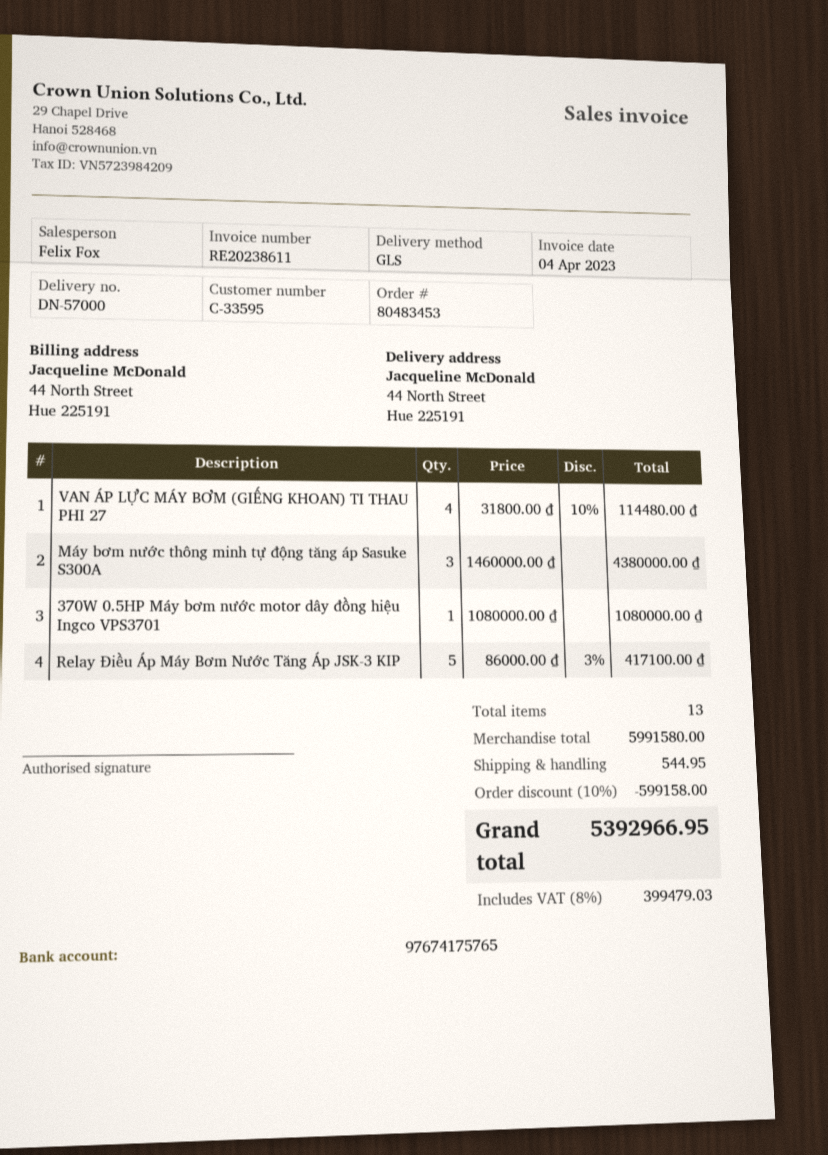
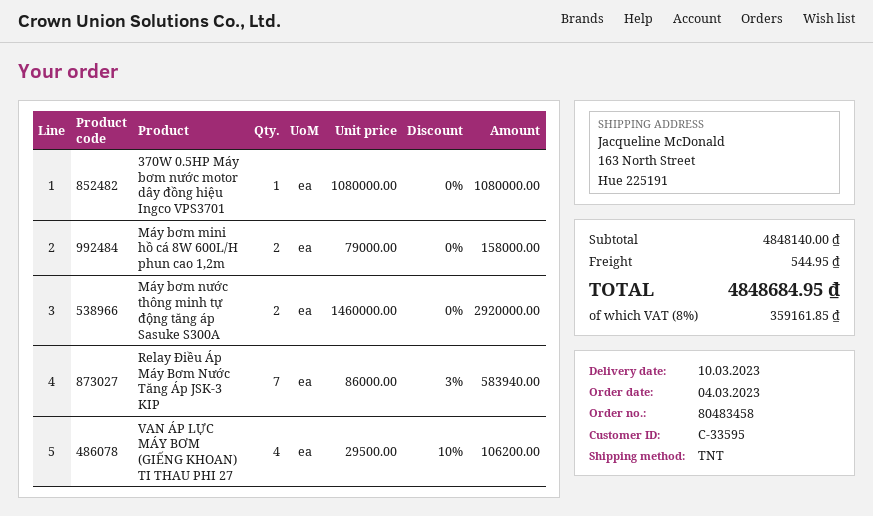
order number: 80483453 -> 80483458
shipping method: GLS -> TNT
ship to: 44 North Street, Hue 225191 -> 163 North Street, Hue 225191
VAN ÁP LỰC MÁY BƠM (GIẾNG KHOAN) TI THAU PHI 27: 4 x 31800.00 - 10% = 114480.00 -> 4 x 29500.00 - 10% = 106200.00
Máy bơm nước thông minh tự động tăng áp Sasuke S300A: 3 x 1460000.00 = 4380000.00 -> 2 x 1460000.00 = 2920000.00
Relay Điều Áp Máy Bơm Nước Tăng Áp JSK-3 KIP: 5 x 86000.00 - 3% = 417100.00 -> 7 x 86000.00 - 3% = 583940.00
Máy bơm mini hồ cá 8W 600L/H phun cao 1,2m: none -> 2 x 79000.00 = 158000.00
subtotal: 5991580.00 -> 4848140.00
discount: 10% = 599158.00 -> none
tax: 8% = 399479.03 -> 8% = 359161.85
total: 5392966.95 -> 4848684.95

